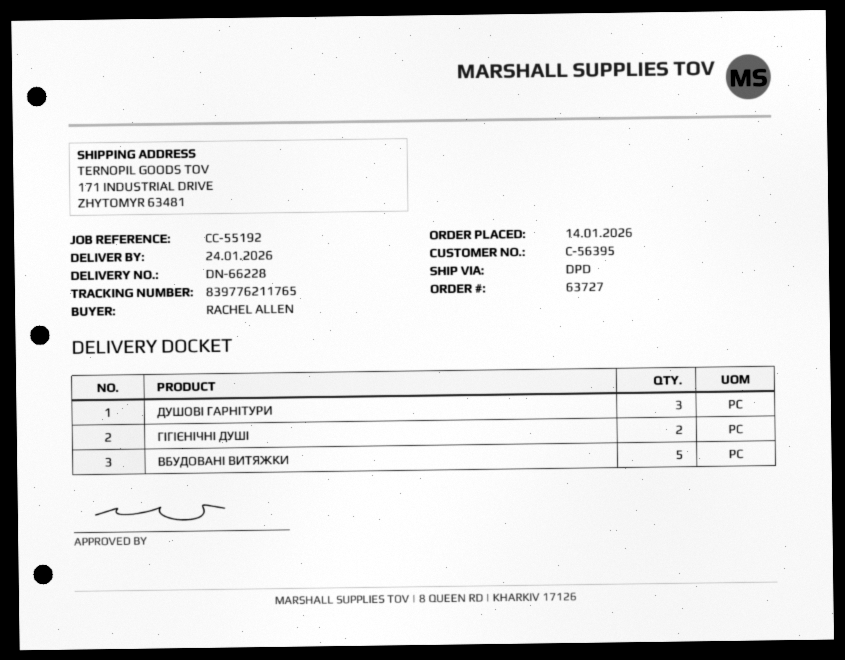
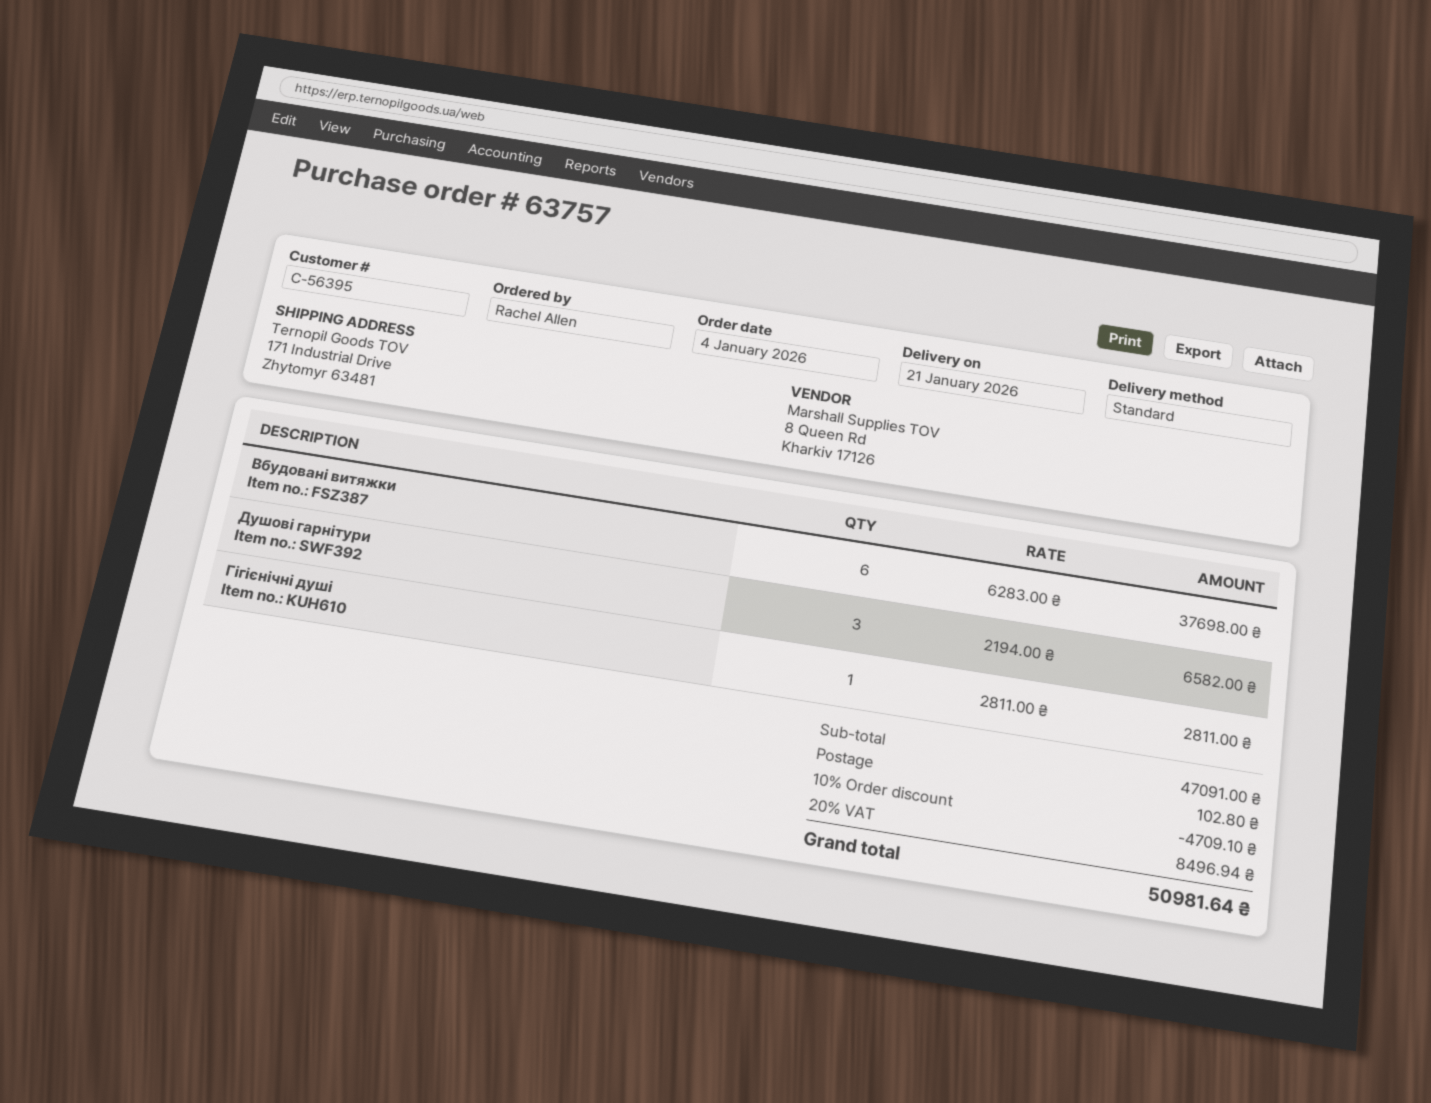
order number: 63727 -> 63757
order date: 2026-01-14 -> 2026-01-04
delivery date: 2026-01-24 -> 2026-01-21
shipping method: DPD -> standard
ГІГІЄНІЧНІ ДУШІ: 2 -> 1
ВБУДОВАНІ ВИТЯЖКИ: 5 -> 6

